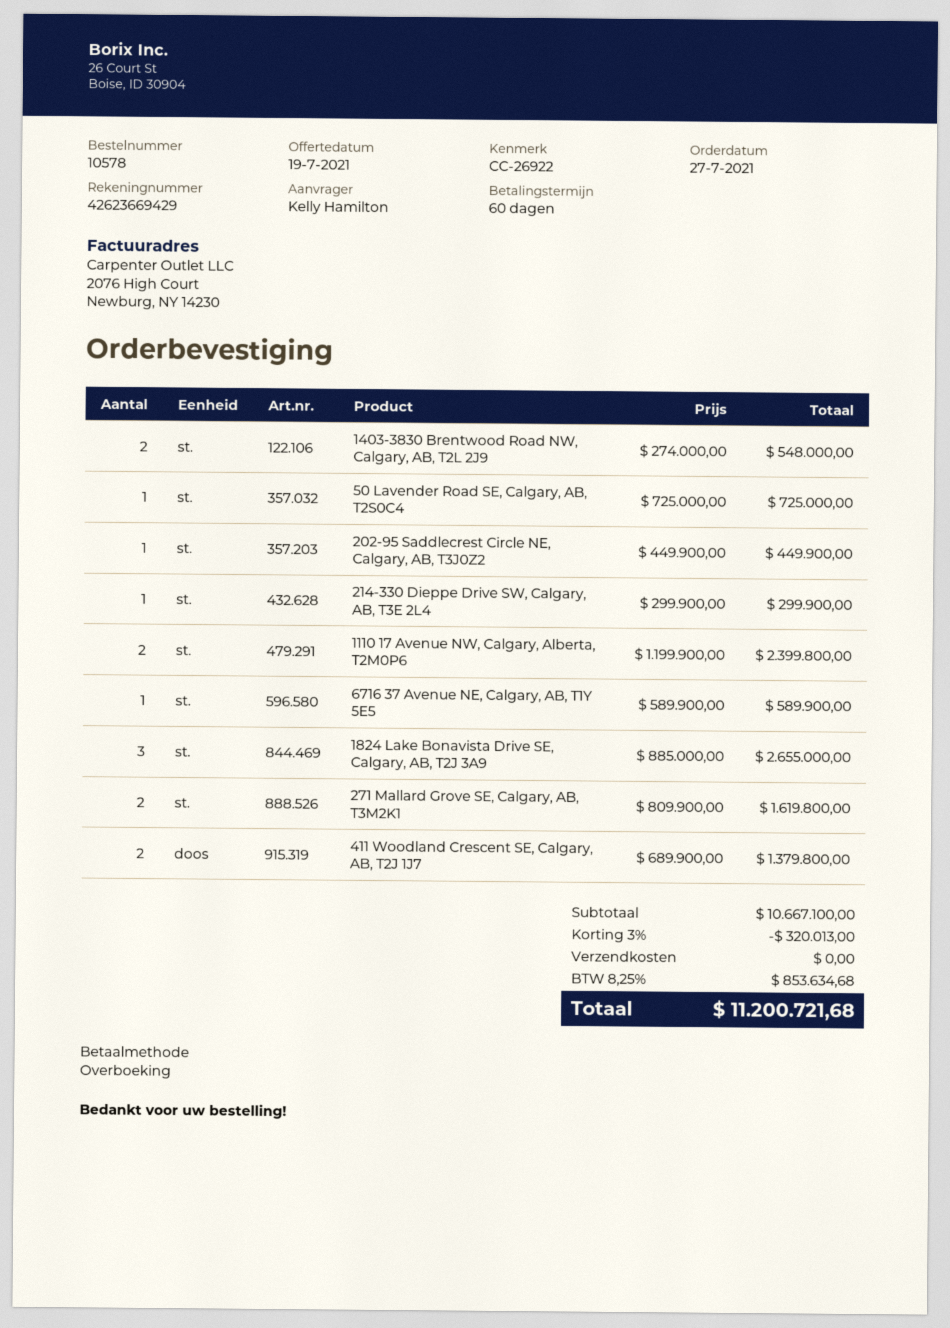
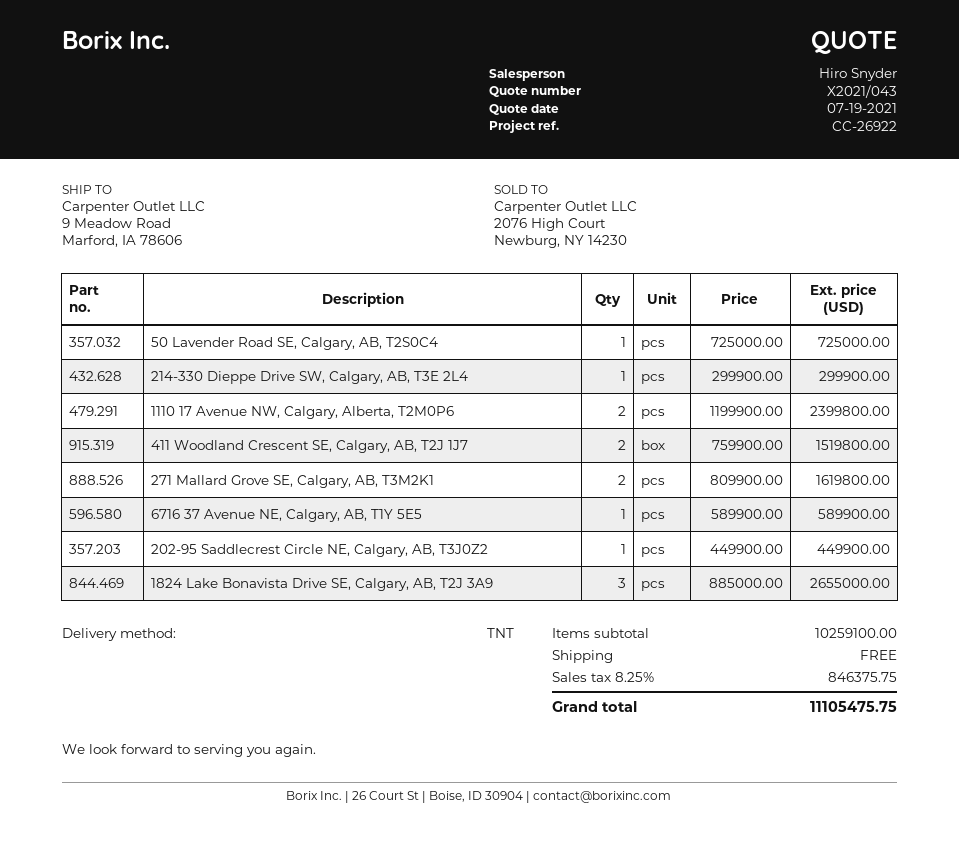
1403-3830 Brentwood Road NW, Calgary, AB, T2L 2J9: 2 x 274000.00 = 548000.00 -> none
411 Woodland Crescent SE, Calgary, AB, T2J 1J7: 2 x 689900.00 = 1379800.00 -> 2 x 759900.00 = 1519800.00
subtotal: 10667100.00 -> 10259100.00
discount: 3% = 320013.00 -> none
tax: 8.25% = 853634.68 -> 8.25% = 846375.75
total: 11200721.68 -> 11105475.75

